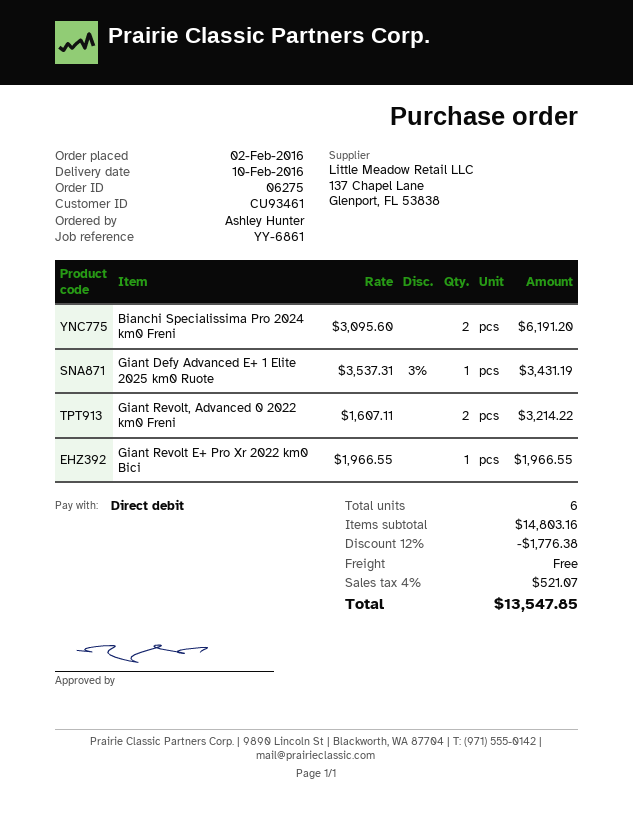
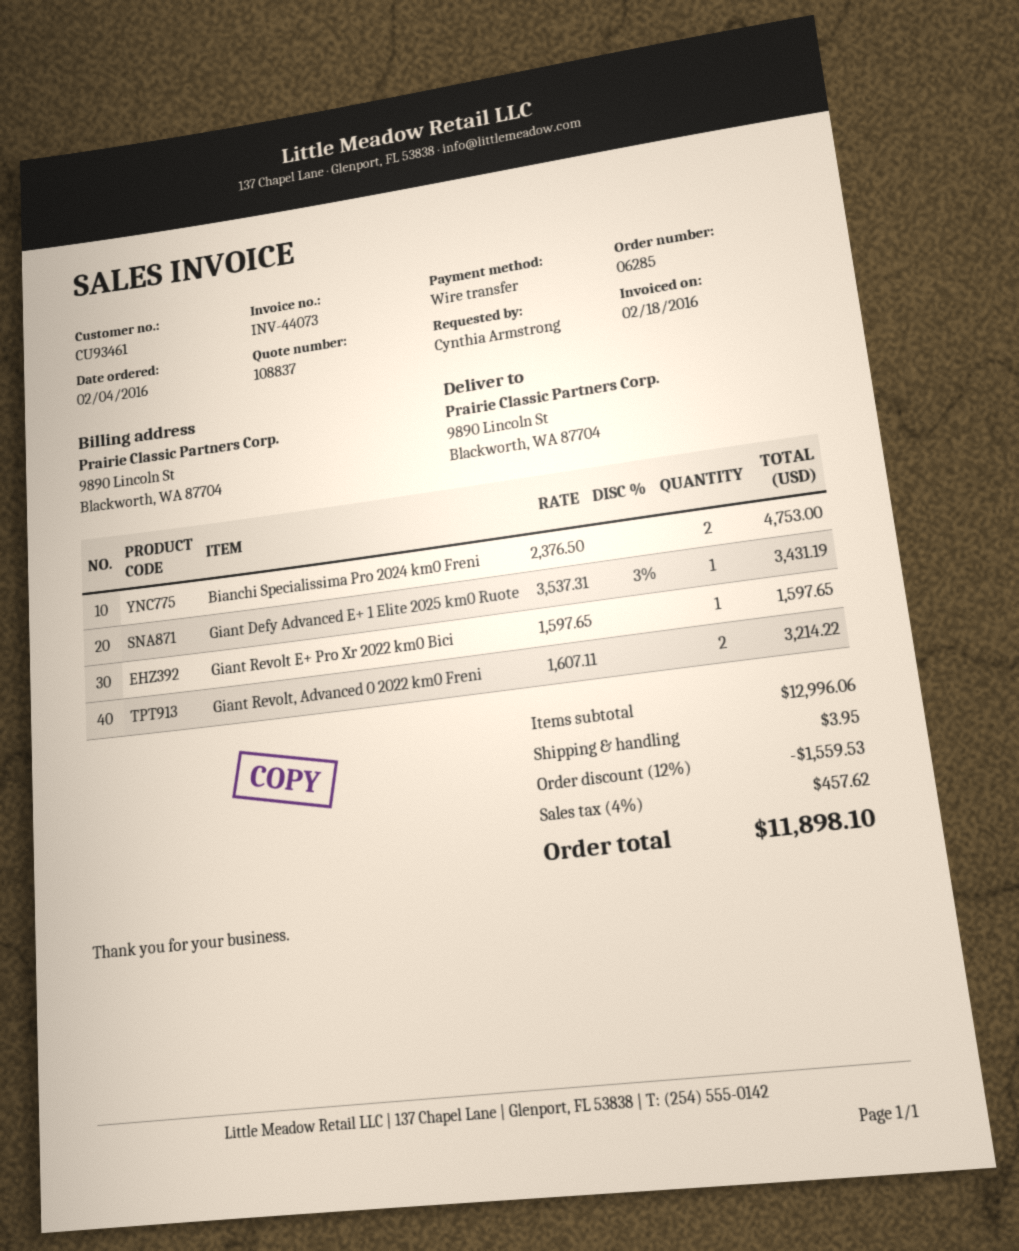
order number: 06275 -> 06285
order date: 2016-02-02 -> 2016-02-04
ordered by: Ashley Hunter -> Cynthia Armstrong
payment method: direct debit -> bank transfer
Bianchi Specialissima Pro 2024 km0 Freni: 2 x 3095.60 = 6191.20 -> 2 x 2376.50 = 4753.00
Giant Revolt E+ Pro Xr 2022 km0 Bici: 1 x 1966.55 = 1966.55 -> 1 x 1597.65 = 1597.65
subtotal: 14803.16 -> 12996.06
discount: 12% = 1776.38 -> 12% = 1559.53
shipping: 0.00 -> 3.95
tax: 4% = 521.07 -> 4% = 457.62
total: 13547.85 -> 11898.10

